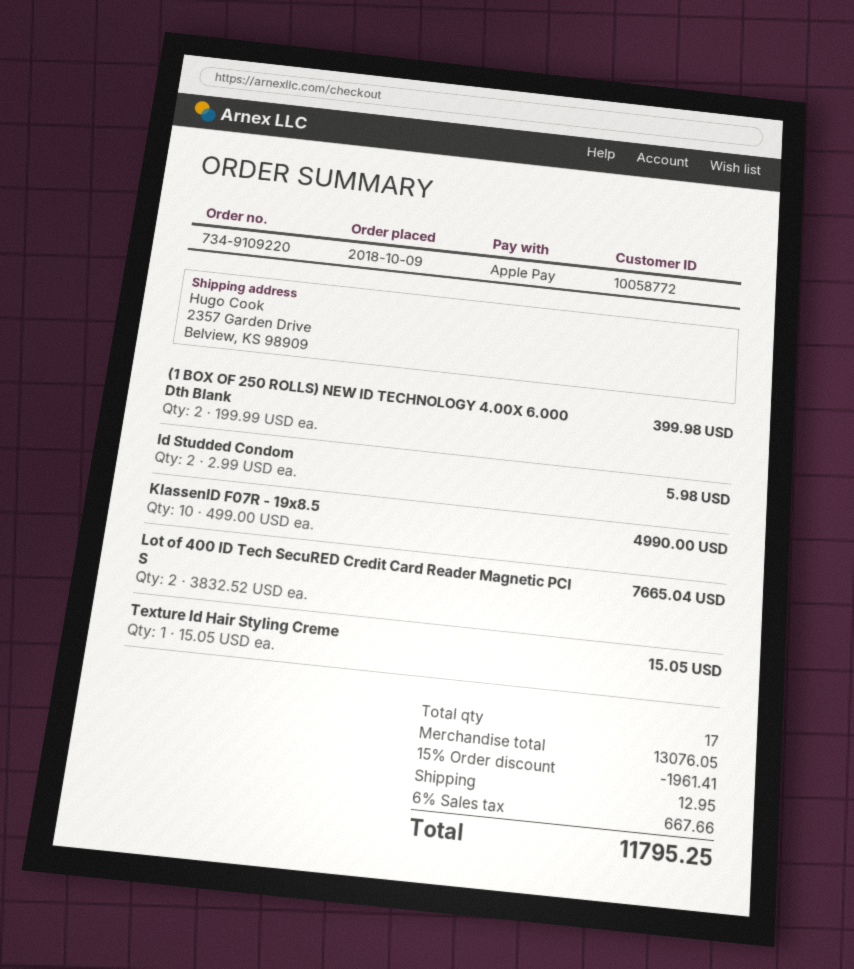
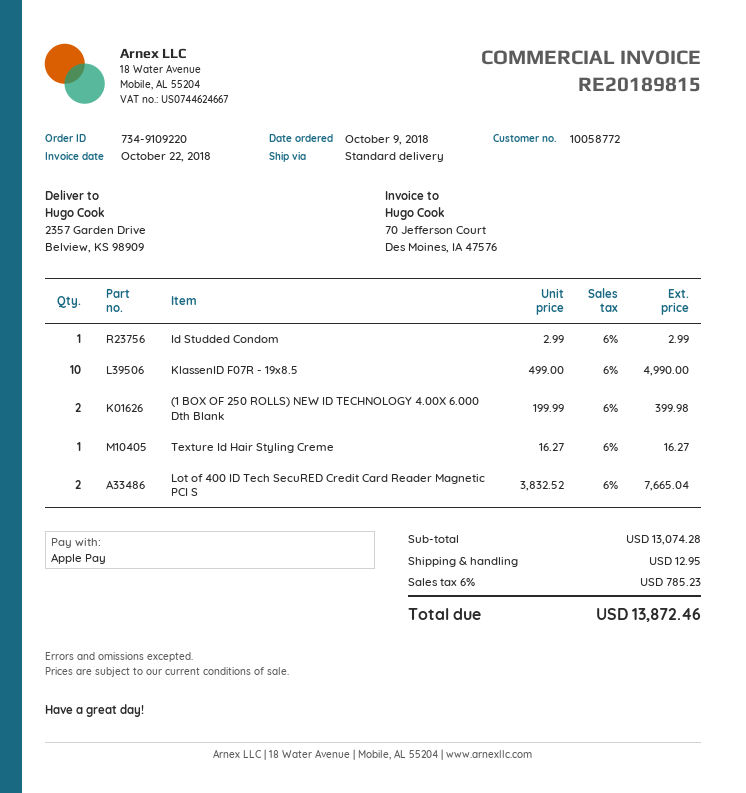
Id Studded Condom: 2 x 2.99 = 5.98 -> 1 x 2.99 = 2.99
Texture Id Hair Styling Creme: 1 x 15.05 = 15.05 -> 1 x 16.27 = 16.27
subtotal: 13076.05 -> 13074.28
discount: 15% = 1961.41 -> none
tax: 6% = 667.66 -> 6% = 785.23
total: 11795.25 -> 13872.46

